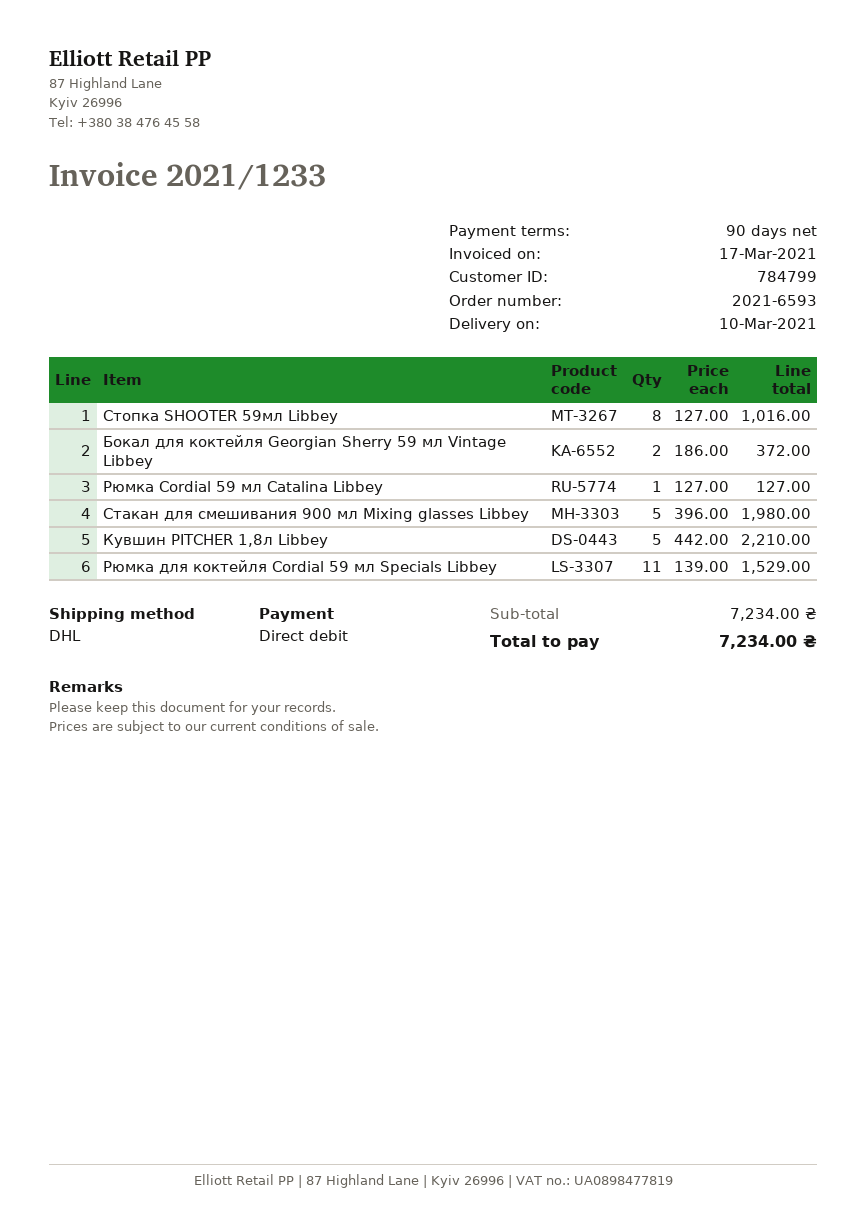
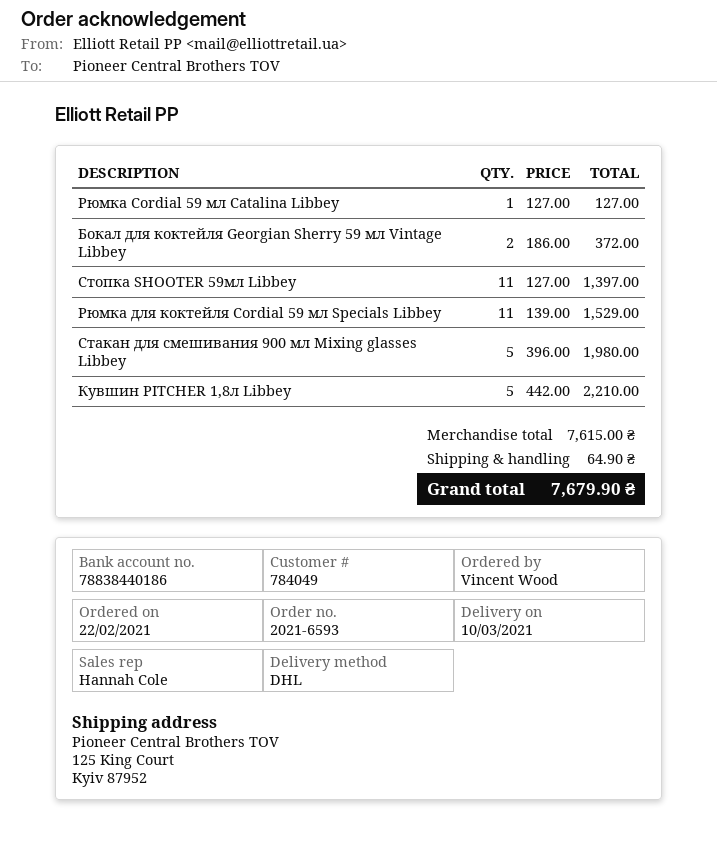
customer number: 784799 -> 784049
Стопка SHOOTER 59мл Libbey: 8 x 127.00 = 1016.00 -> 11 x 127.00 = 1397.00
subtotal: 7234.00 -> 7615.00
shipping: none -> 64.90
total: 7234.00 -> 7679.90

